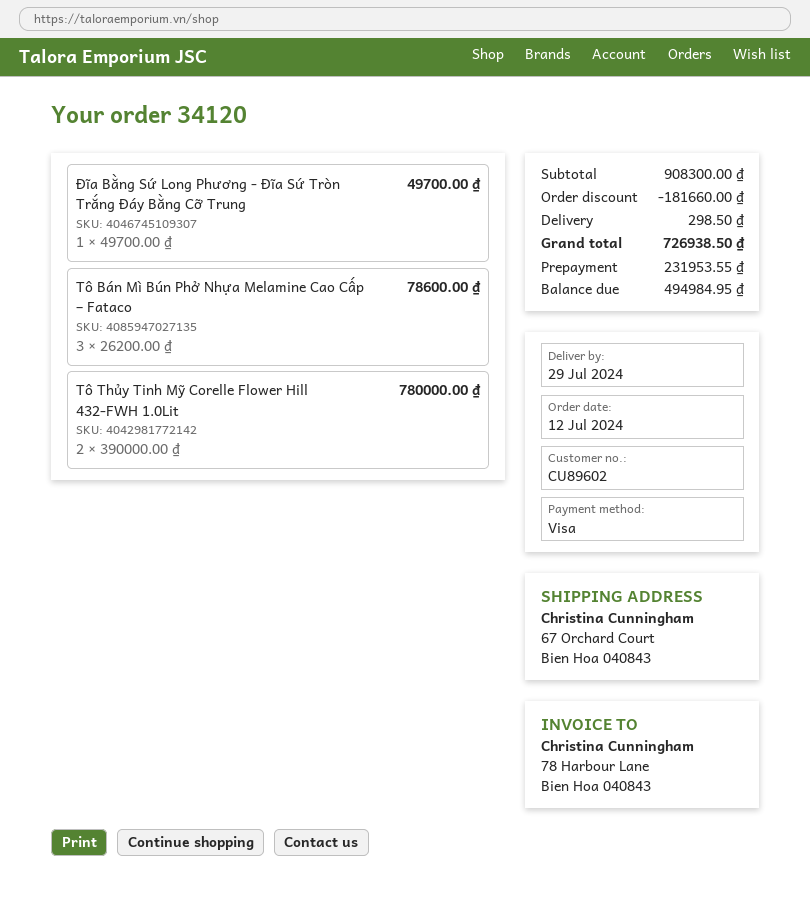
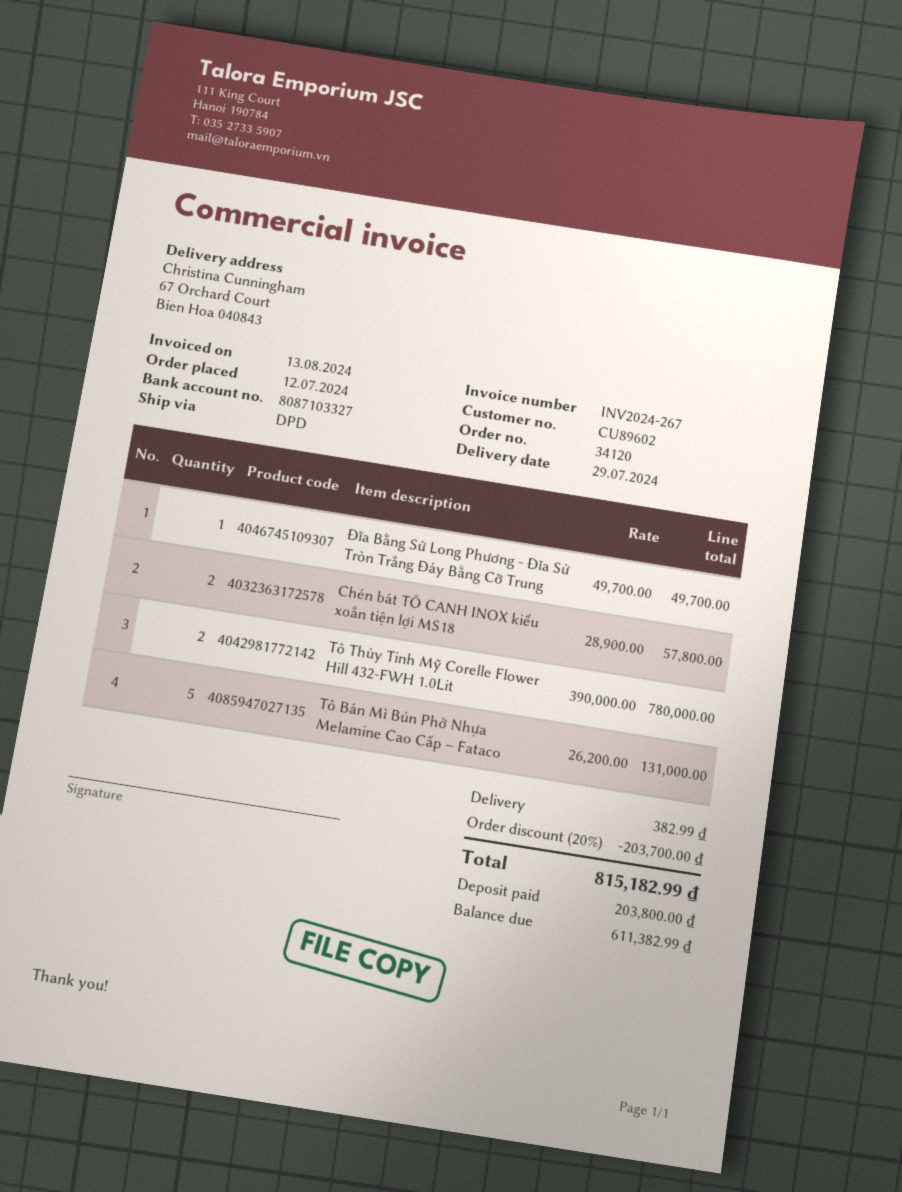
Tô Bán Mì Bún Phở Nhựa Melamine Cao Cấp – Fataco: 3 x 26200.00 = 78600.00 -> 5 x 26200.00 = 131000.00
Chén bát TÔ CANH INOX kiểu xoắn tiện lợi MS18: none -> 2 x 28900.00 = 57800.00
discount: 181660.00 -> 203700.00
shipping: 298.50 -> 382.99
total: 726938.50 -> 815182.99
deposit: 231953.55 -> 203800.00
balance: 494984.95 -> 611382.99

